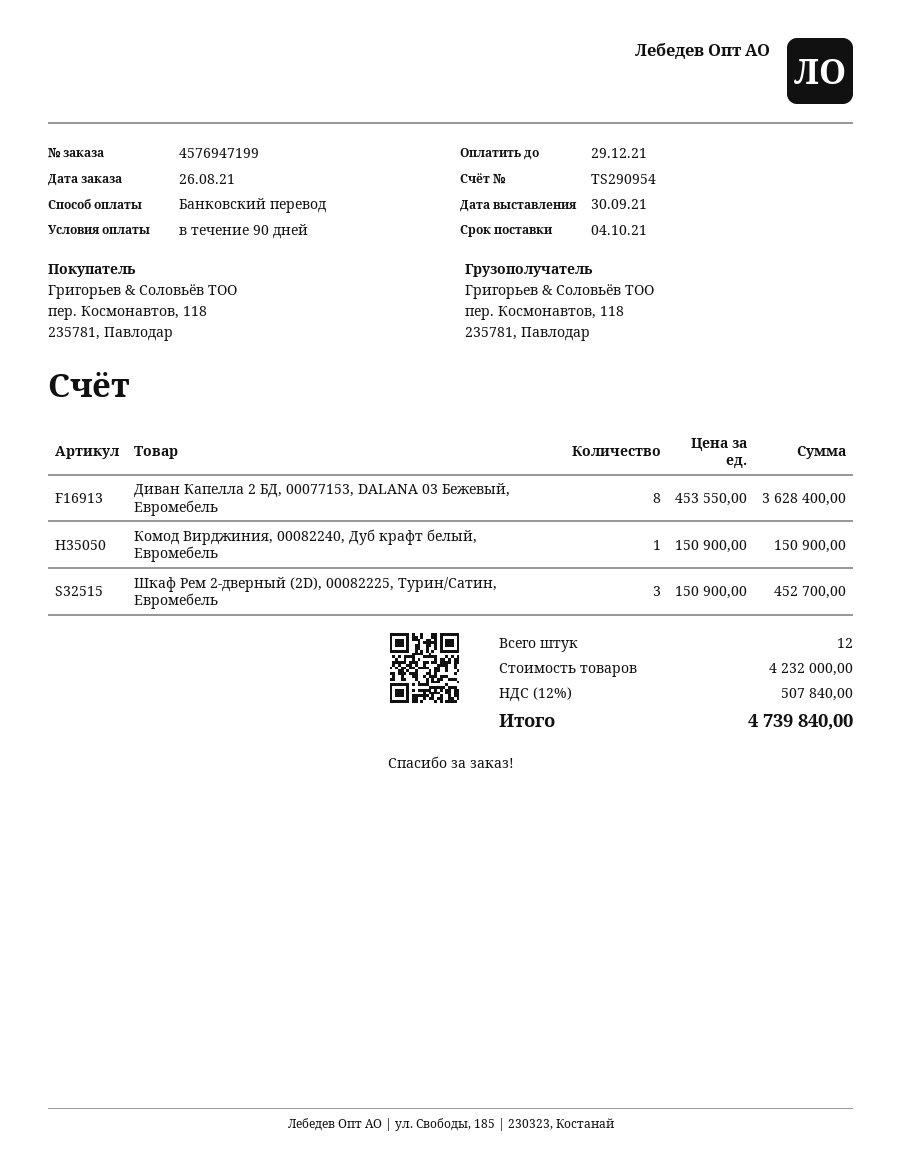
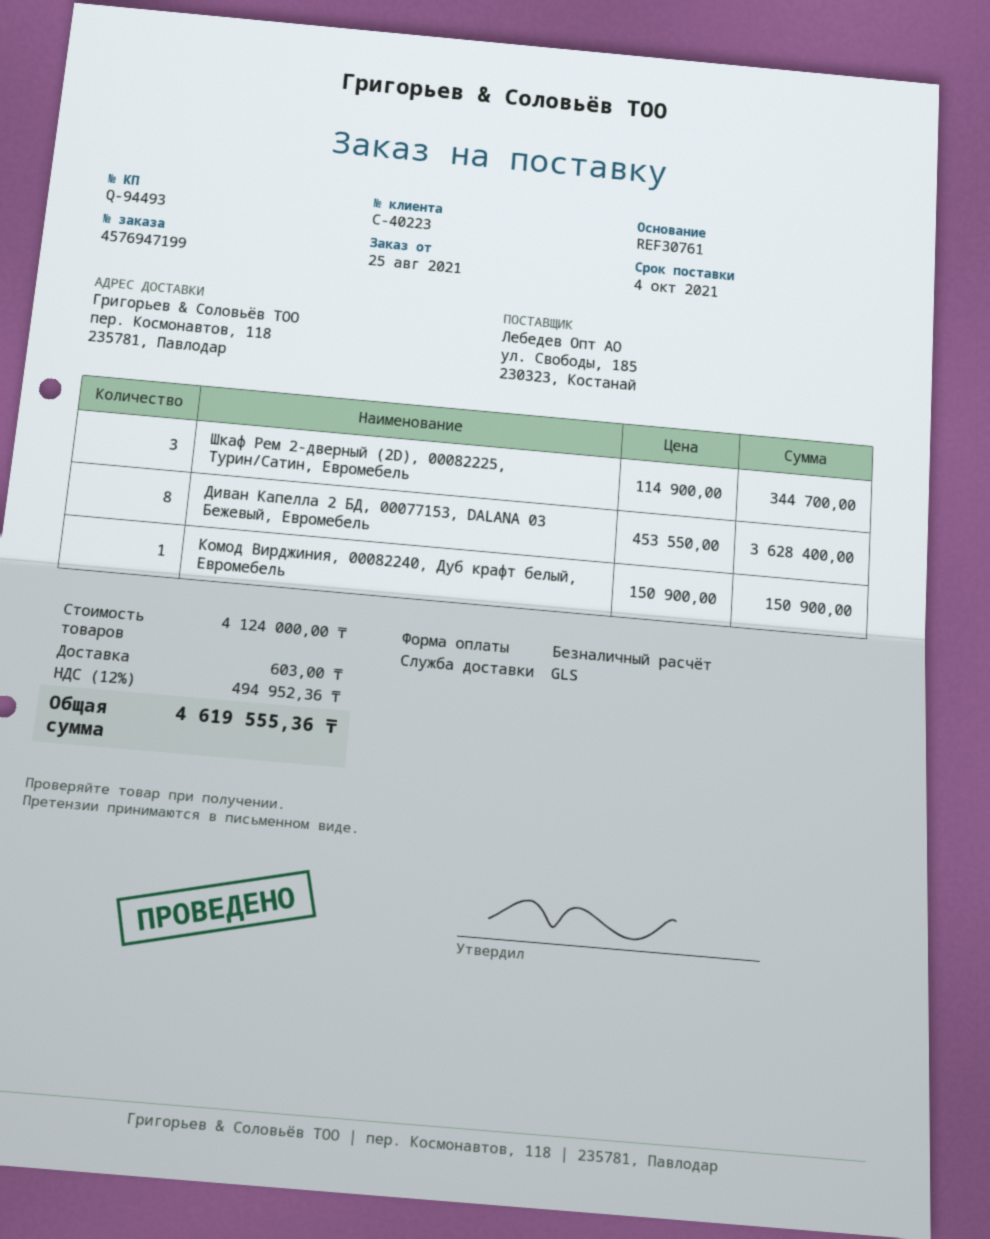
order date: 2021-08-26 -> 2021-08-25
Шкаф Рем 2-дверный (2D), 00082225, Турин/Сатин, Евромебель: 3 x 150900.00 = 452700.00 -> 3 x 114900.00 = 344700.00
subtotal: 4232000.00 -> 4124000.00
shipping: none -> 603.00
tax: 12% = 507840.00 -> 12% = 494952.36
total: 4739840.00 -> 4619555.36

